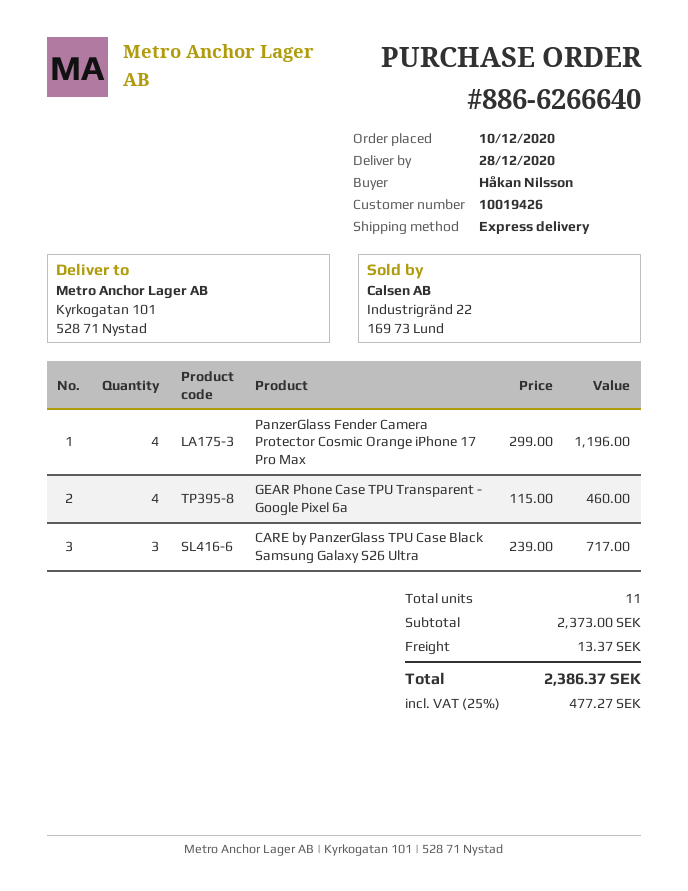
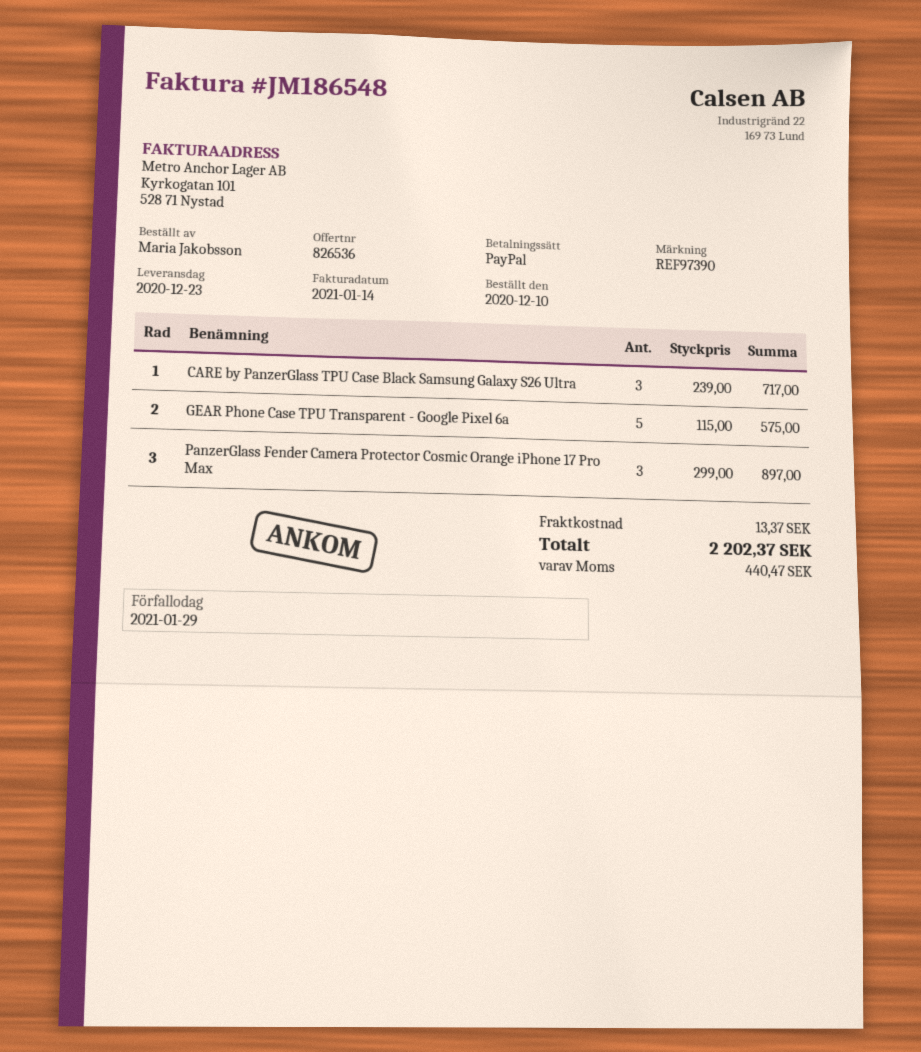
delivery date: 2020-12-28 -> 2020-12-23
ordered by: Håkan Nilsson -> Maria Jakobsson
PanzerGlass Fender Camera Protector Cosmic Orange iPhone 17 Pro Max: 4 x 299.00 = 1196.00 -> 3 x 299.00 = 897.00
GEAR Phone Case TPU Transparent - Google Pixel 6a: 4 x 115.00 = 460.00 -> 5 x 115.00 = 575.00
tax: 477.27 -> 440.47
total: 2386.37 -> 2202.37

